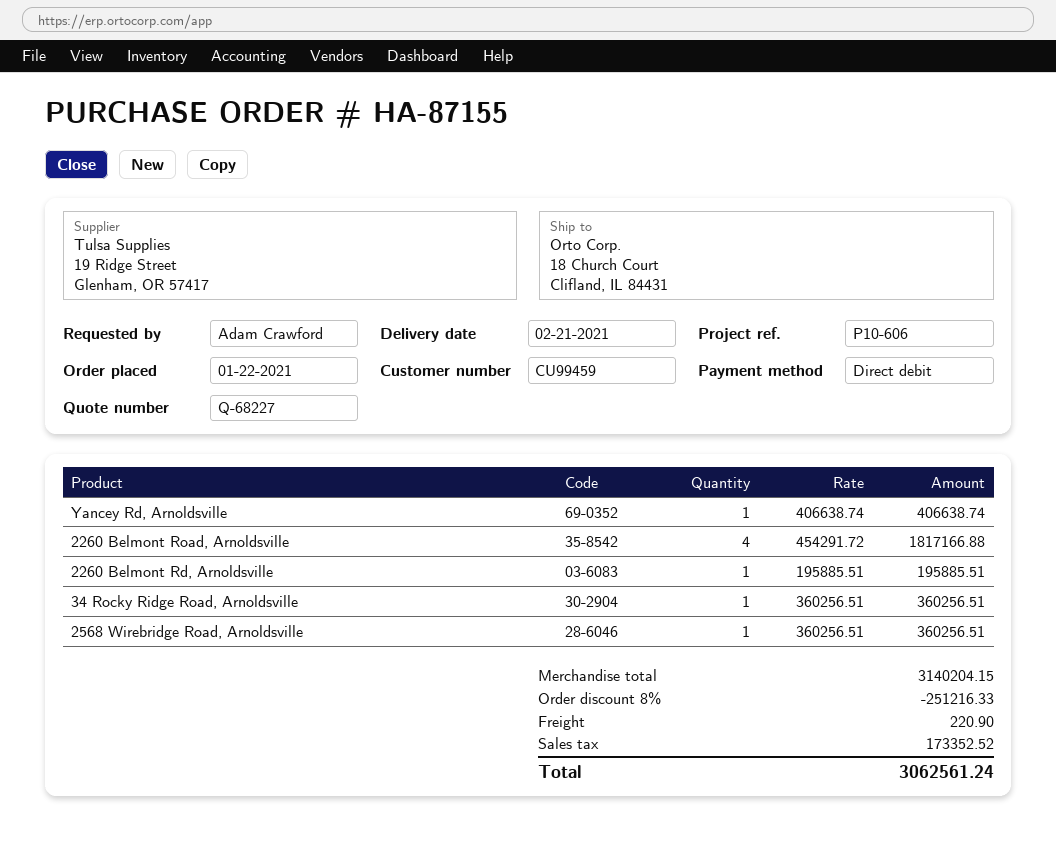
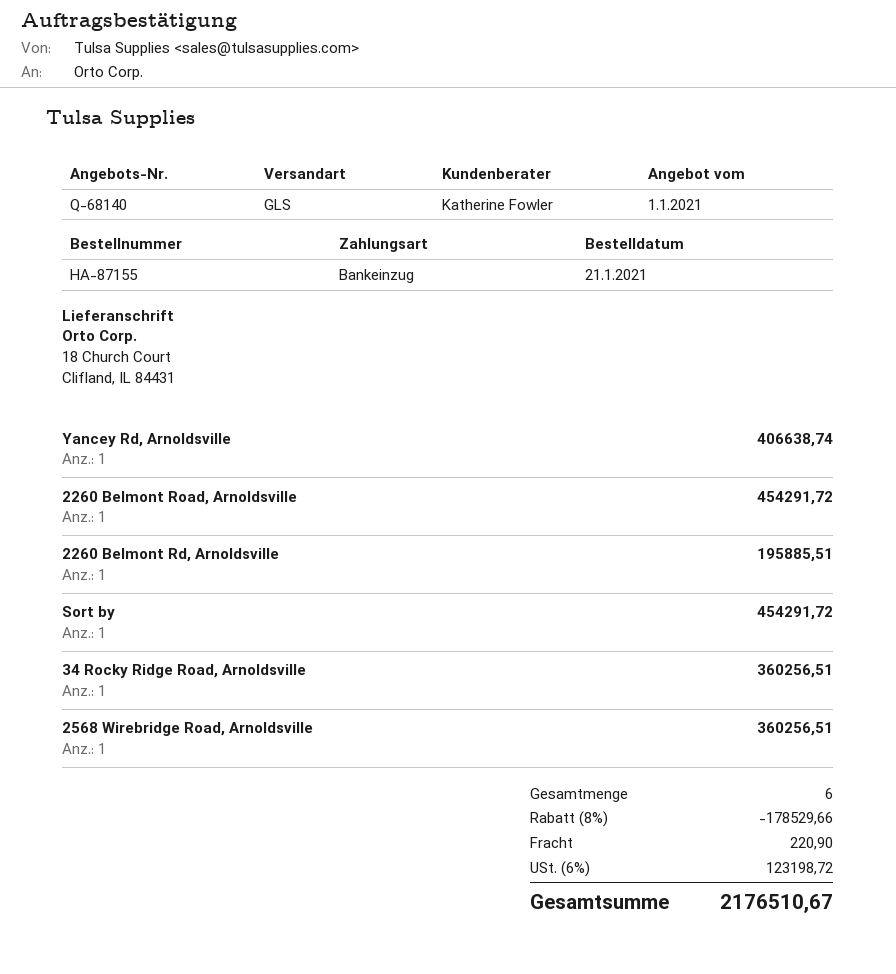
quote number: Q-68227 -> Q-68140
order date: 2021-01-22 -> 2021-01-21
2260 Belmont Road, Arnoldsville: 4 for 1817166.88 -> 1 for 454291.72
Sort by: none -> 1 for 454291.72
discount: 8% = 251216.33 -> 8% = 178529.66
tax: 173352.52 -> 123198.72
total: 3062561.24 -> 2176510.67

